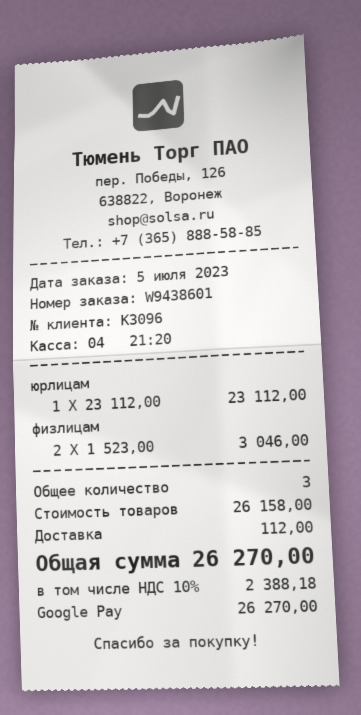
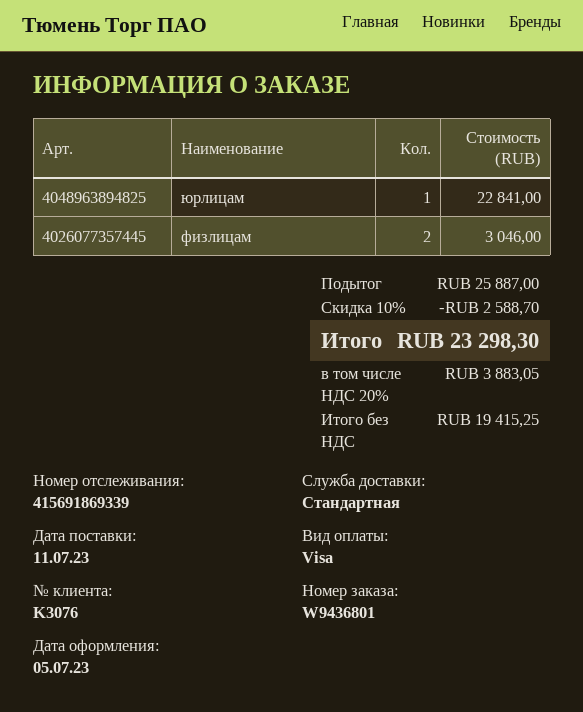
order number: W9438601 -> W9436801
customer number: K3096 -> K3076
payment method: Google Pay -> Visa
юрлицам: 1 for 23112.00 -> 1 for 22841.00
subtotal: 26158.00 -> 25887.00
discount: none -> 10% = 2588.70
shipping: 112.00 -> none
tax: 10% = 2388.18 -> 20% = 3883.05
total: 26270.00 -> 23298.30

